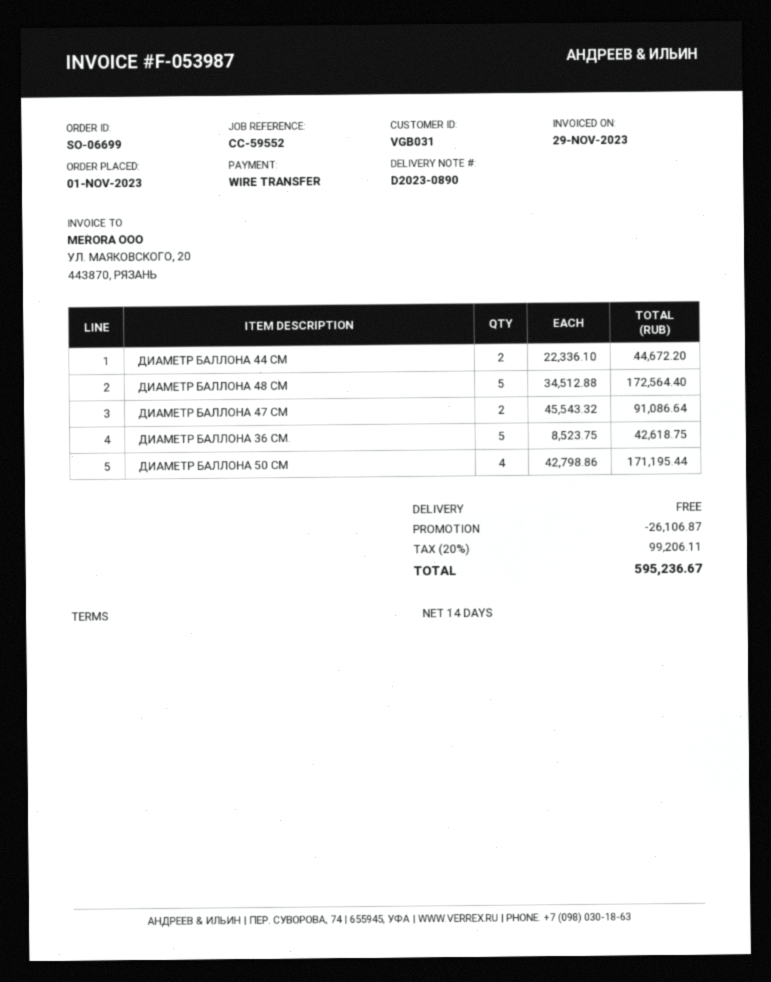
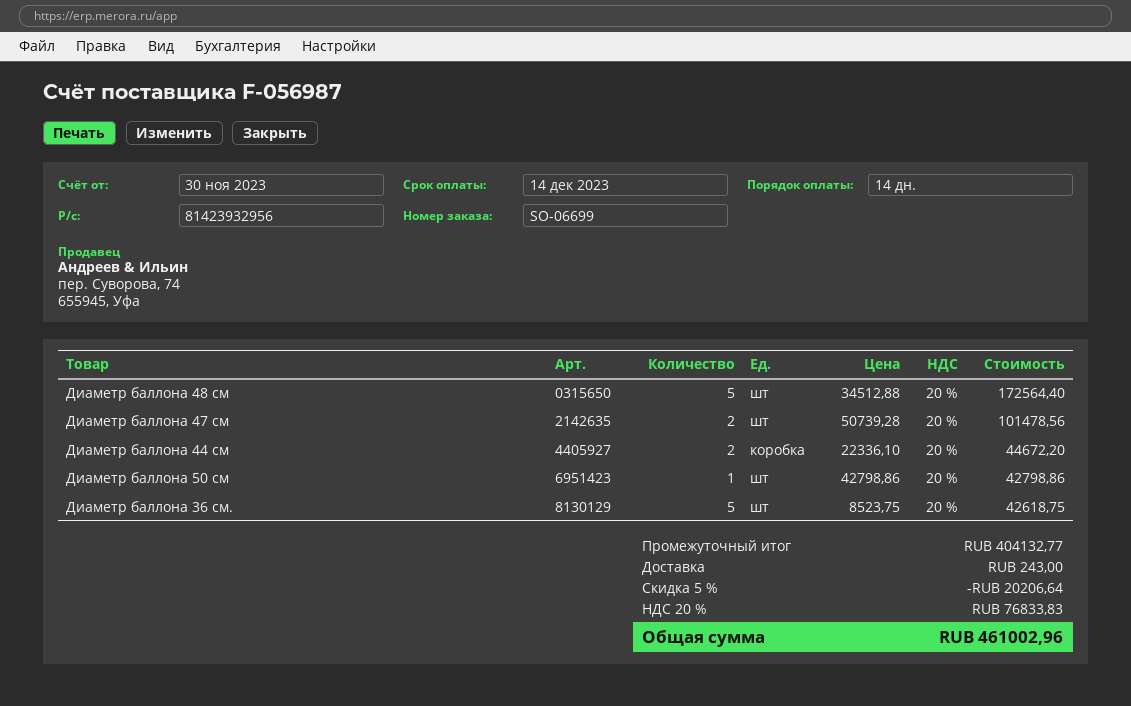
invoice number: F-053987 -> F-056987
invoice date: 2023-11-29 -> 2023-11-30
ДИАМЕТР БАЛЛОНА 47 СМ: 2 x 45543.32 = 91086.64 -> 2 x 50739.28 = 101478.56
ДИАМЕТР БАЛЛОНА 50 СМ: 4 x 42798.86 = 171195.44 -> 1 x 42798.86 = 42798.86
discount: 26106.87 -> 20206.64
shipping: 0.00 -> 243.00
tax: 20% = 99206.11 -> 20% = 76833.83
total: 595236.67 -> 461002.96

